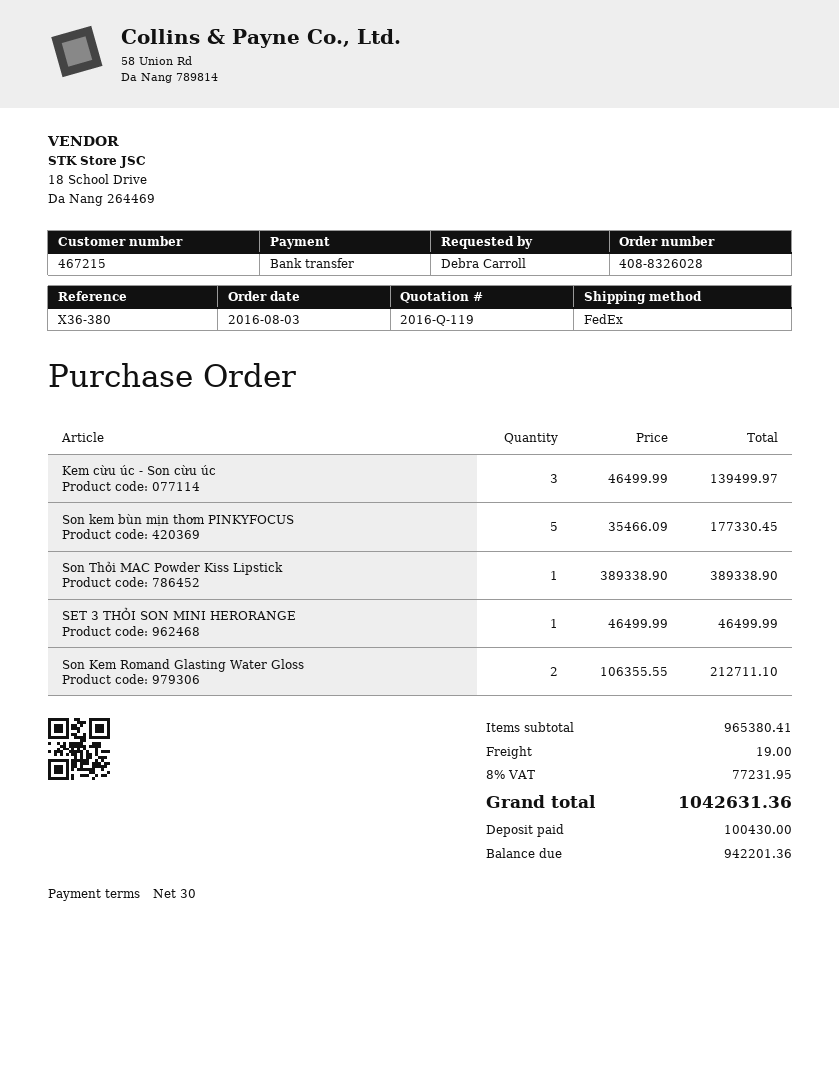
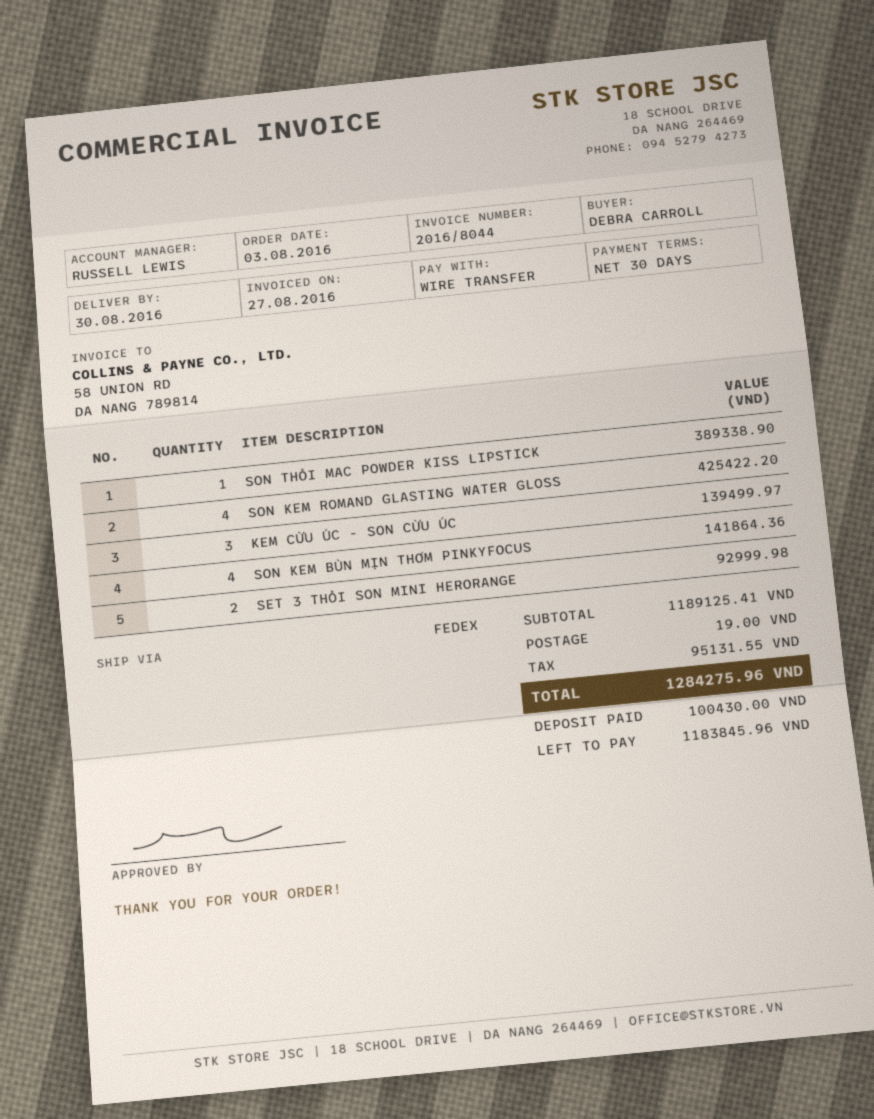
Son kem bùn mịn thơm PINKYFOCUS: 5 for 177330.45 -> 4 for 141864.36
SET 3 THỎI SON MINI HERORANGE: 1 for 46499.99 -> 2 for 92999.98
Son Kem Romand Glasting Water Gloss: 2 for 212711.10 -> 4 for 425422.20
subtotal: 965380.41 -> 1189125.41
tax: 77231.95 -> 95131.55
total: 1042631.36 -> 1284275.96
balance: 942201.36 -> 1183845.96

